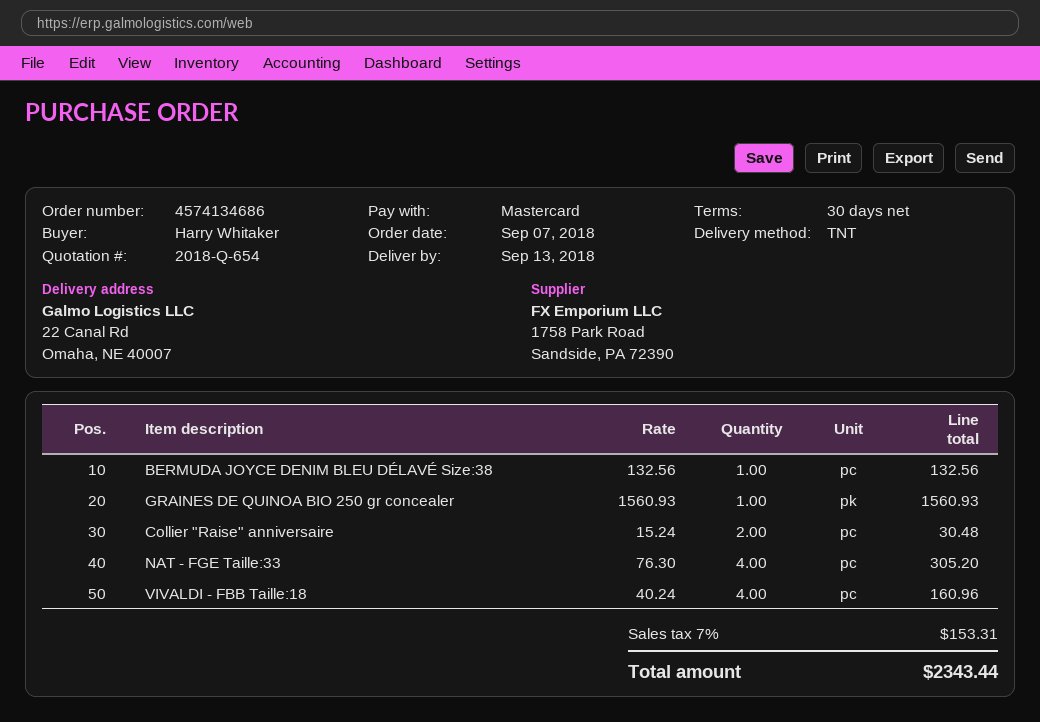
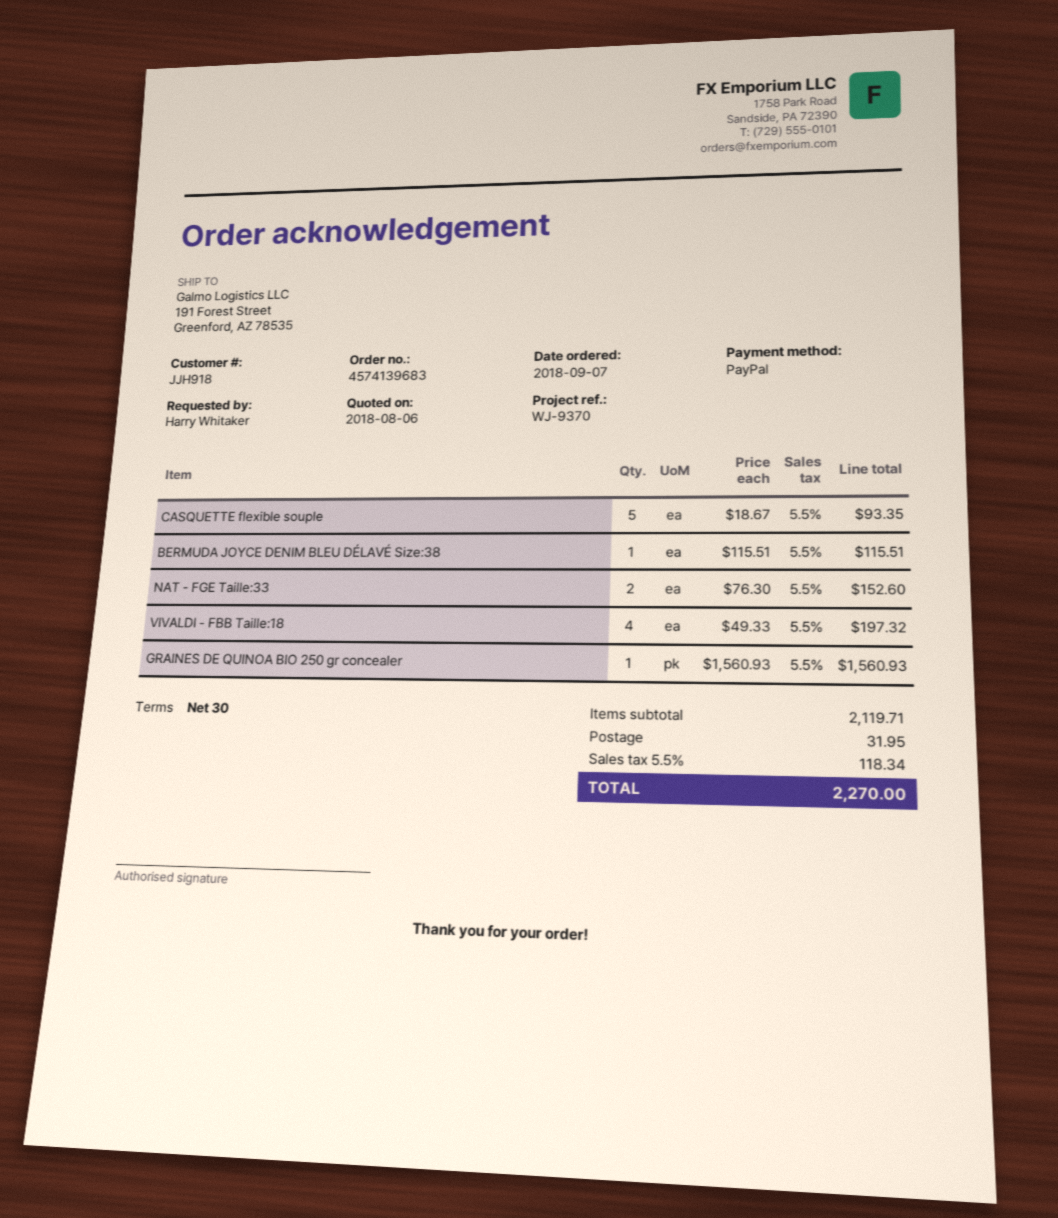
order number: 4574134686 -> 4574139683
payment method: Mastercard -> PayPal
ship to: 22 Canal Rd, Omaha, NE 40007 -> 191 Forest Street, Greenford, AZ 78535
BERMUDA JOYCE DENIM BLEU DÉLAVÉ Size:38: 1 x 132.56 = 132.56 -> 1 x 115.51 = 115.51
Collier "Raise" anniversaire: 2 x 15.24 = 30.48 -> none
NAT - FGE Taille:33: 4 x 76.30 = 305.20 -> 2 x 76.30 = 152.60
VIVALDI - FBB Taille:18: 4 x 40.24 = 160.96 -> 4 x 49.33 = 197.32
CASQUETTE flexible souple: none -> 5 x 18.67 = 93.35
shipping: none -> 31.95
tax: 7% = 153.31 -> 5.5% = 118.34
total: 2343.44 -> 2270.00

